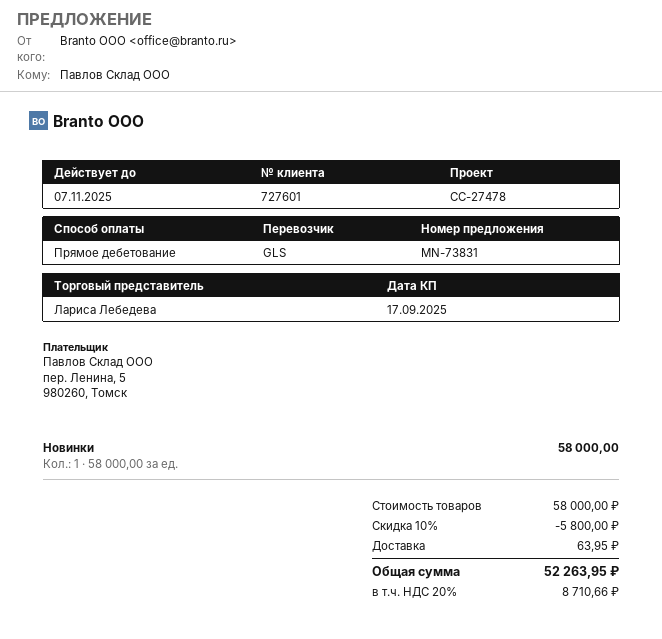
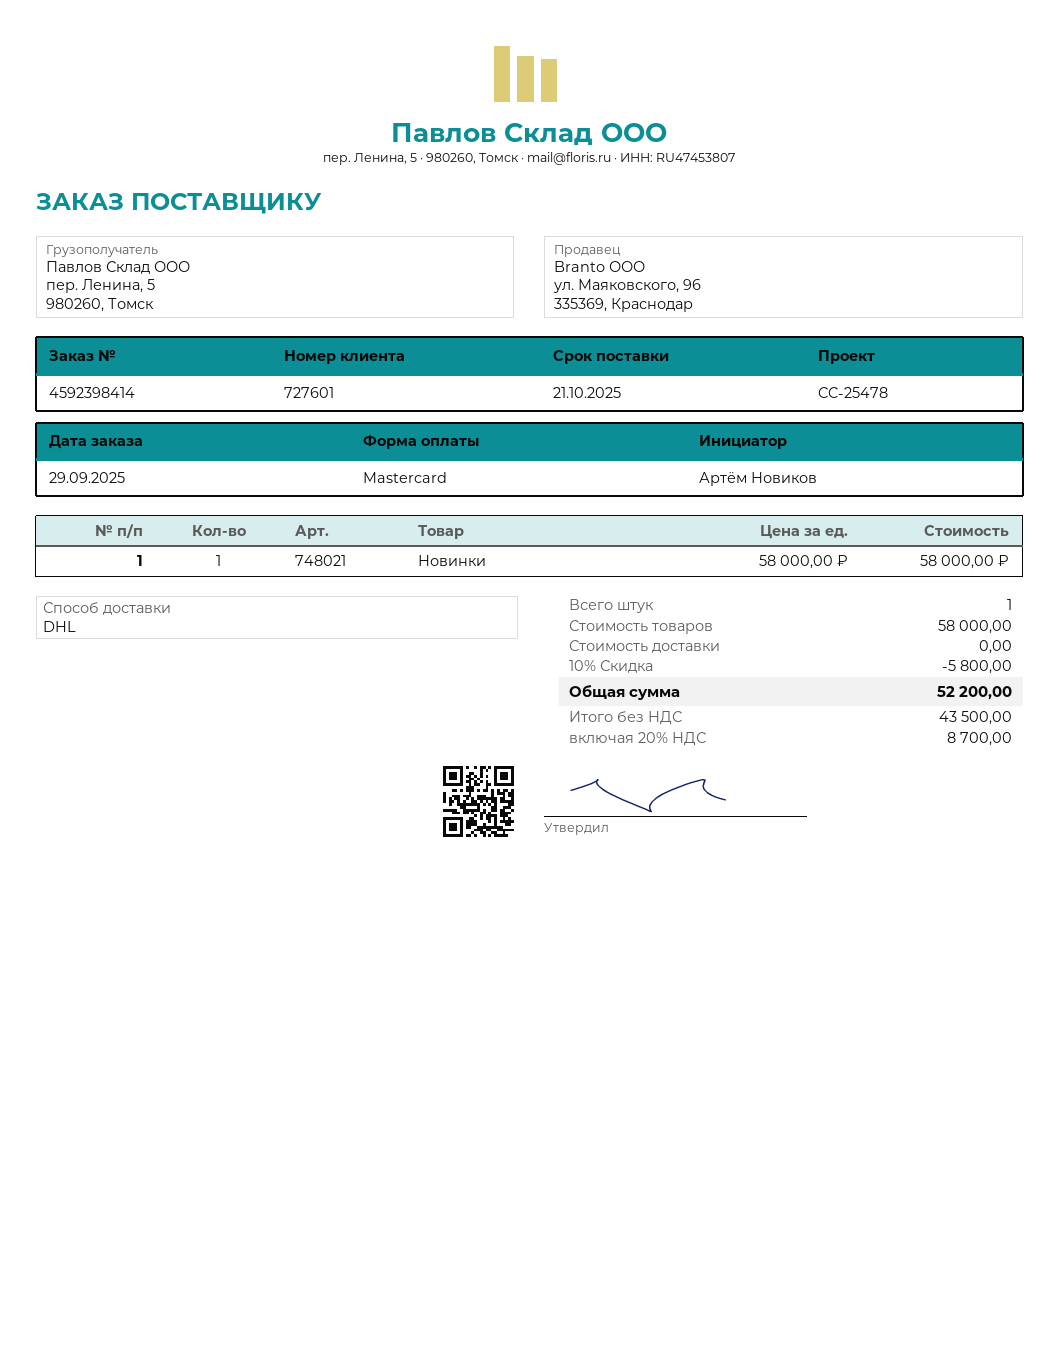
reference: CC-27478 -> CC-25478
payment method: direct debit -> Mastercard
shipping method: GLS -> DHL
shipping: 63.95 -> 0.00
tax: 20% = 8710.66 -> 20% = 8700.00
total: 52263.95 -> 52200.00

